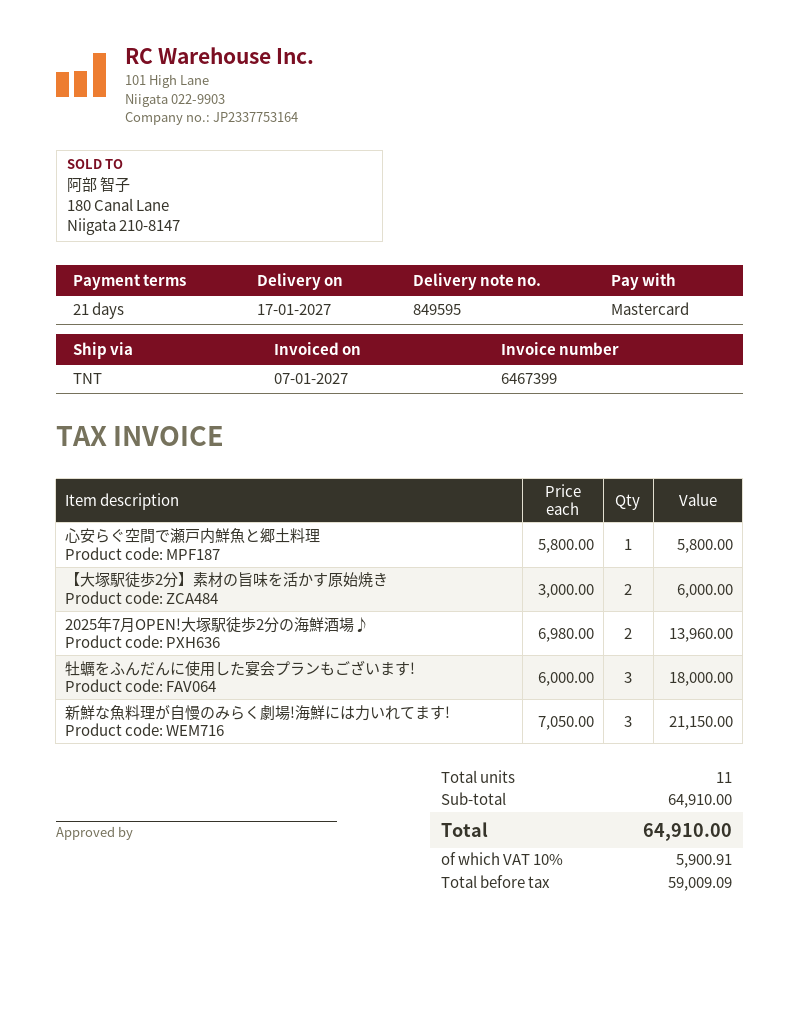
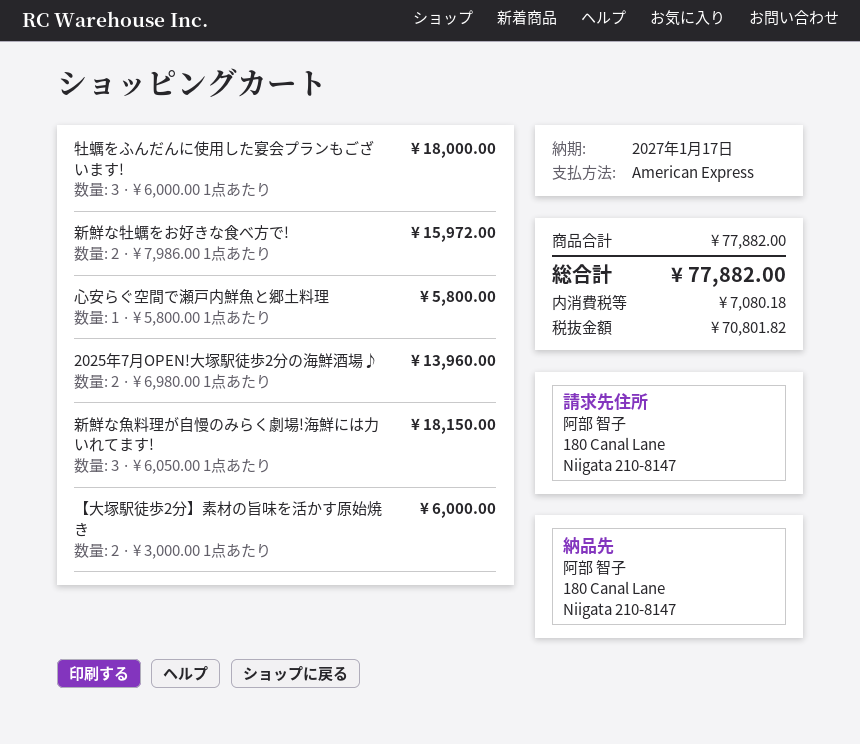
payment method: Mastercard -> American Express
新鮮な魚料理が自慢のみらく劇場!海鮮には力いれてます!: 3 x 7050.00 = 21150.00 -> 3 x 6050.00 = 18150.00
新鮮な牡蠣をお好きな食べ方で!: none -> 2 x 7986.00 = 15972.00
subtotal: 64910.00 -> 77882.00
net: 59009.09 -> 70801.82
tax: 5900.91 -> 7080.18
total: 64910.00 -> 77882.00

